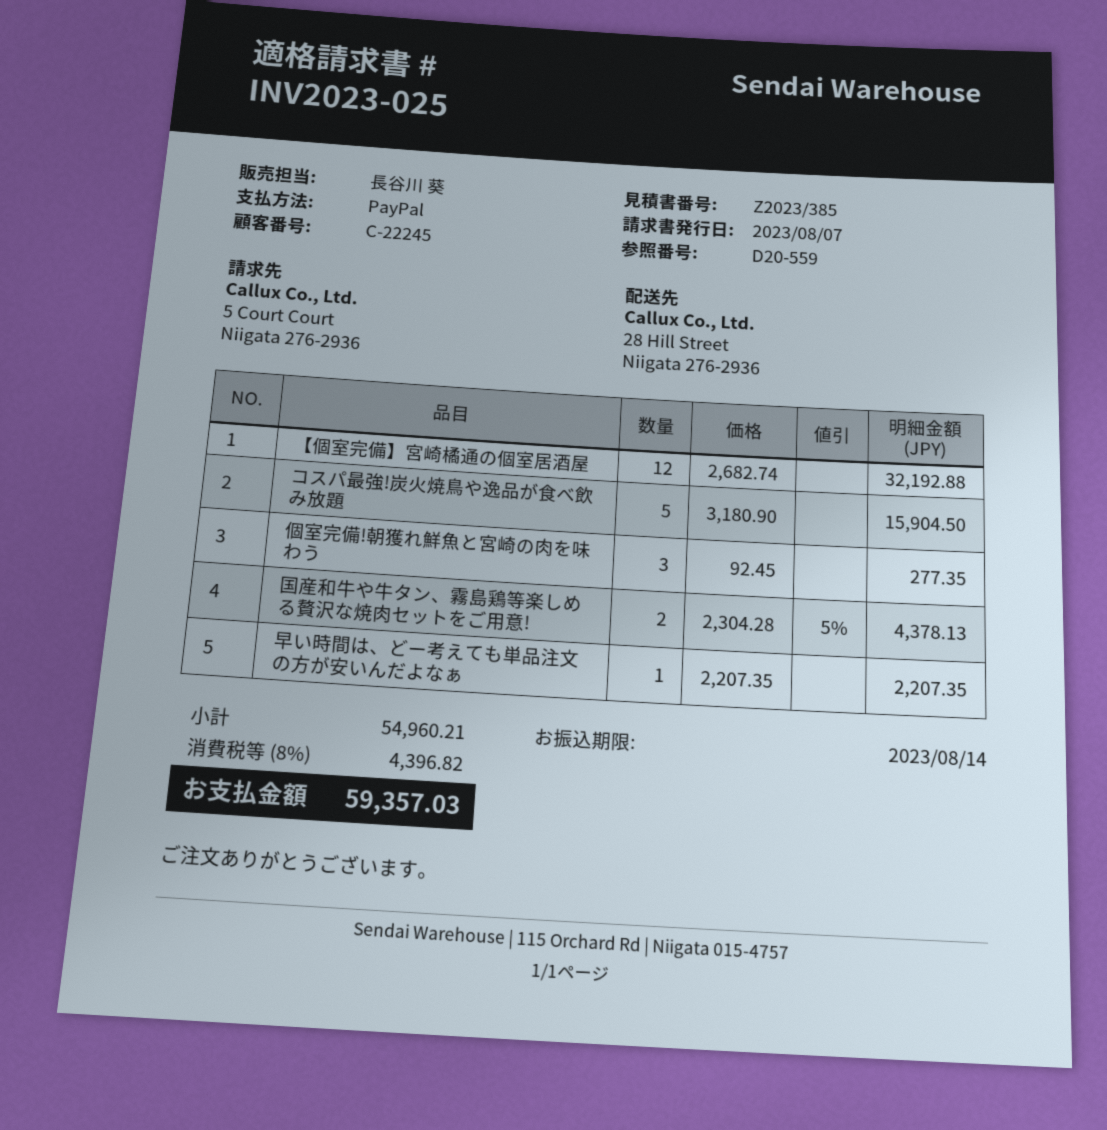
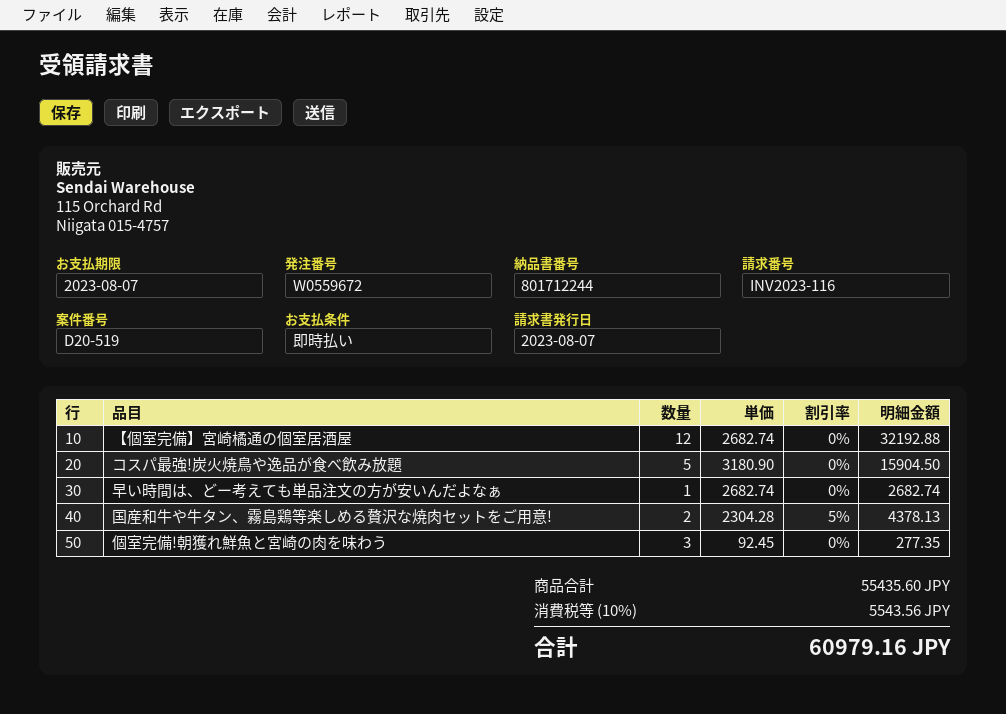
invoice number: INV2023-025 -> INV2023-116
due date: 2023-08-14 -> 2023-08-07
reference: D20-559 -> D20-519
早い時間は、どー考えても単品注文の方が安いんだよなぁ: 1 x 2207.35 = 2207.35 -> 1 x 2682.74 = 2682.74
subtotal: 54960.21 -> 55435.60
tax: 8% = 4396.82 -> 10% = 5543.56
total: 59357.03 -> 60979.16

